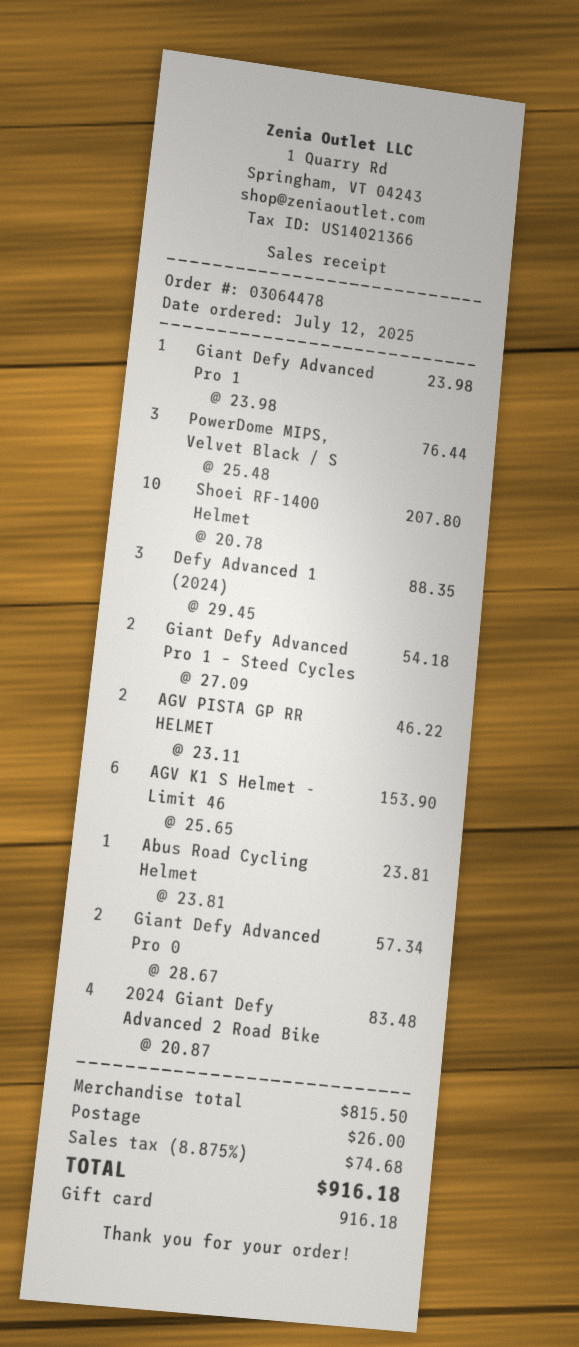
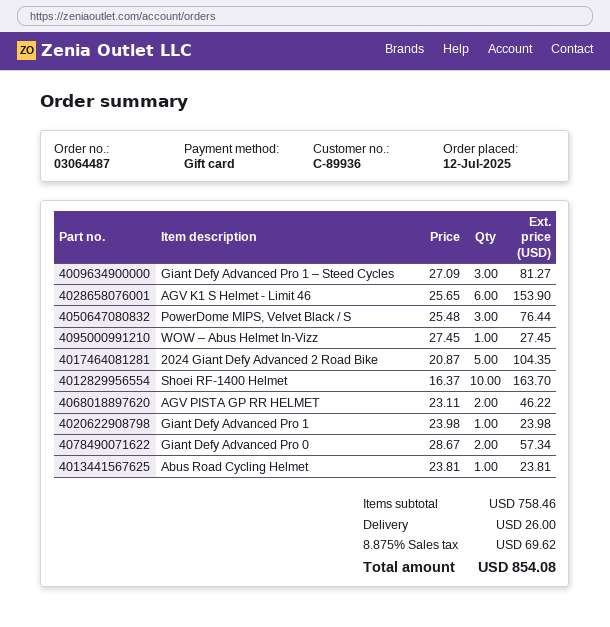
order number: 03064478 -> 03064487
Shoei RF-1400 Helmet: 10 x 20.78 = 207.80 -> 10 x 16.37 = 163.70
Defy Advanced 1 (2024): 3 x 29.45 = 88.35 -> none
Giant Defy Advanced Pro 1 – Steed Cycles: 2 x 27.09 = 54.18 -> 3 x 27.09 = 81.27
2024 Giant Defy Advanced 2 Road Bike: 4 x 20.87 = 83.48 -> 5 x 20.87 = 104.35
WOW – Abus Helmet In-Vizz: none -> 1 x 27.45 = 27.45
subtotal: 815.50 -> 758.46
tax: 8.875% = 74.68 -> 8.875% = 69.62
total: 916.18 -> 854.08

